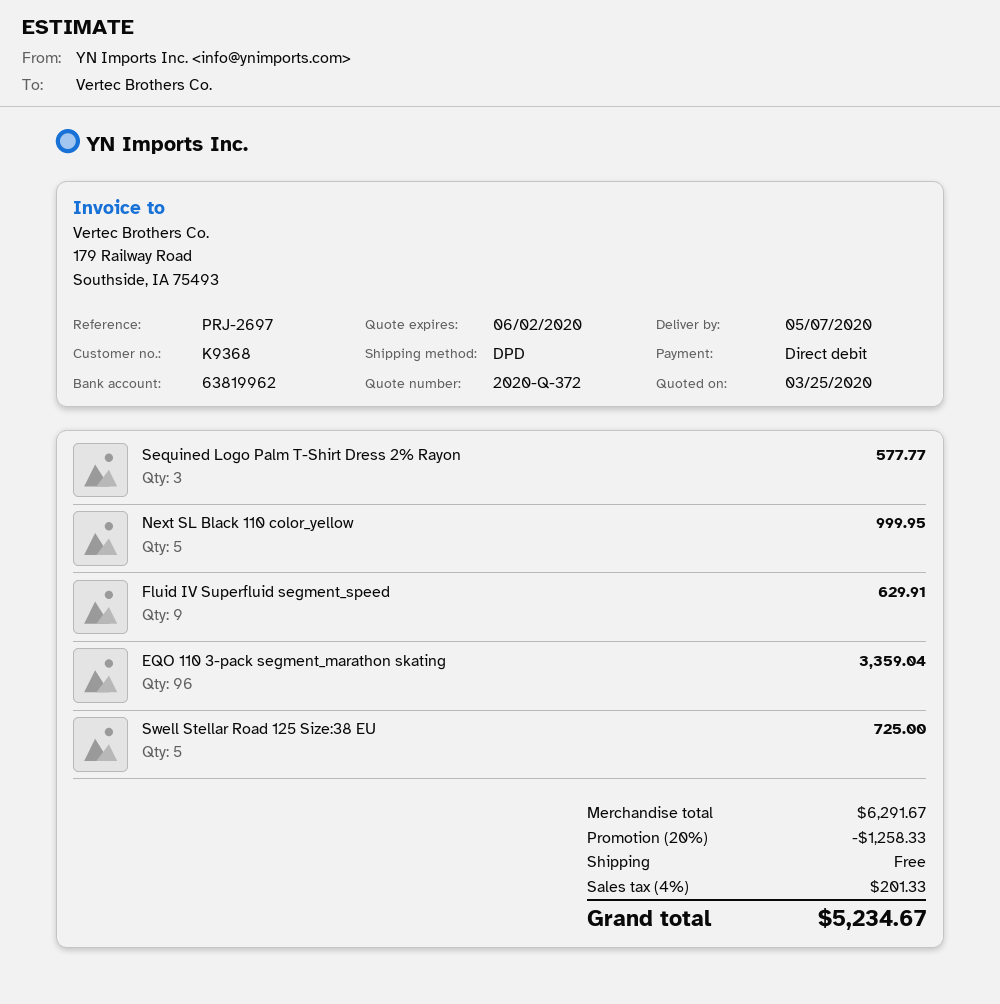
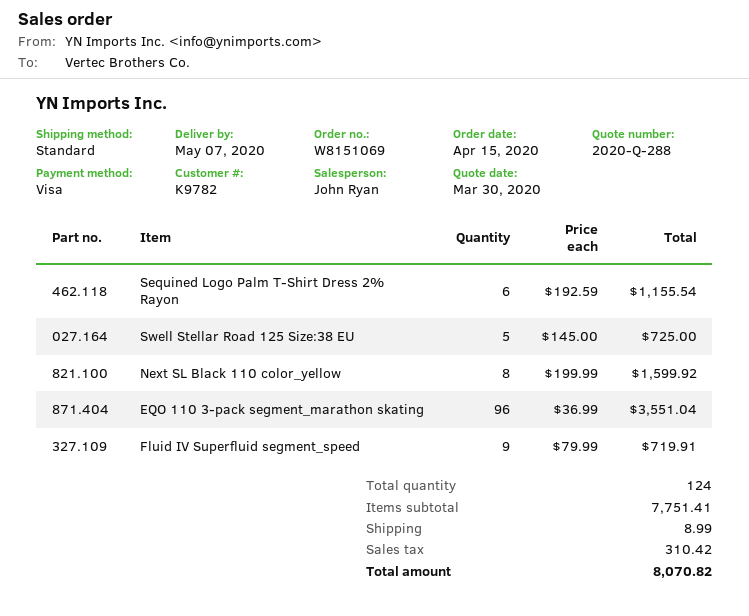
quote number: 2020-Q-372 -> 2020-Q-288
quote date: 2020-03-25 -> 2020-03-30
customer number: K9368 -> K9782
payment method: direct debit -> Visa
shipping method: DPD -> standard
Sequined Logo Palm T-Shirt Dress 2% Rayon: 3 for 577.77 -> 6 for 1155.54
Next SL Black 110 color_yellow: 5 for 999.95 -> 8 for 1599.92
Fluid IV Superfluid segment_speed: 9 for 629.91 -> 9 for 719.91
EQO 110 3-pack segment_marathon skating: 96 for 3359.04 -> 96 for 3551.04
subtotal: 6291.67 -> 7751.41
discount: 20% = 1258.33 -> none
shipping: 0.00 -> 8.99
tax: 201.33 -> 310.42
total: 5234.67 -> 8070.82

